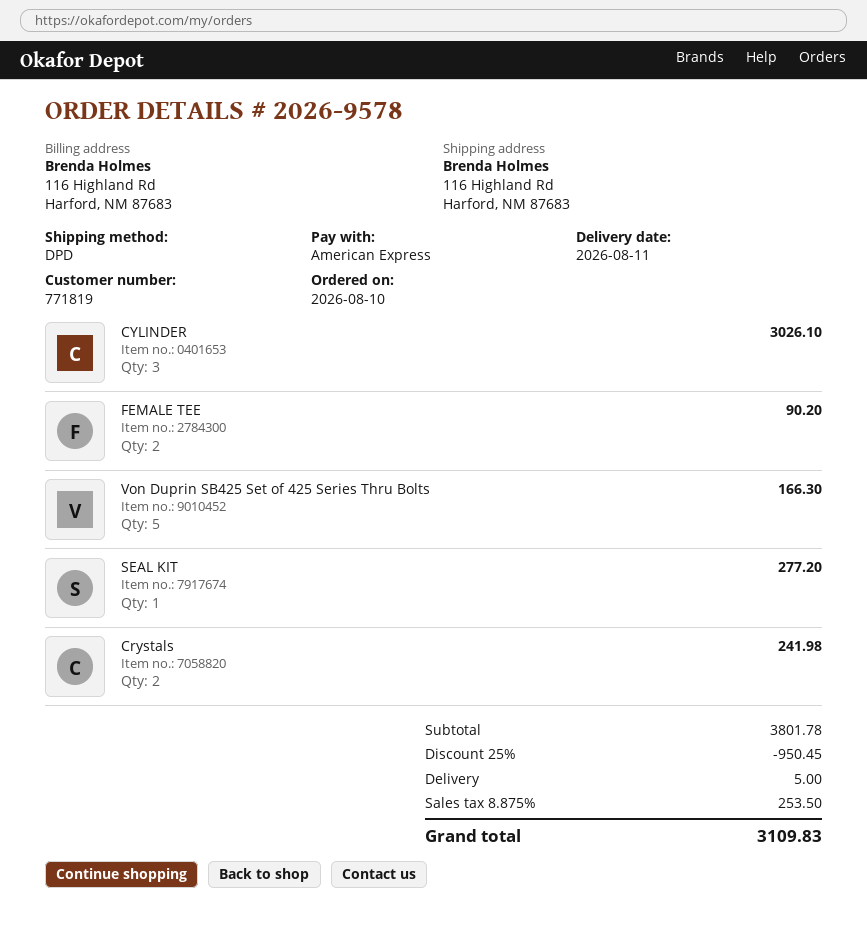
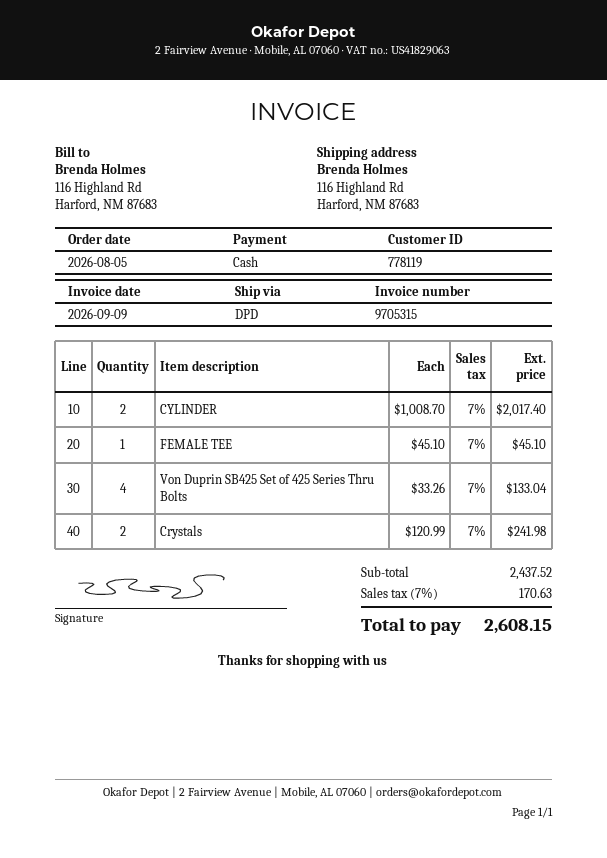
order date: 2026-08-10 -> 2026-08-05
customer number: 771819 -> 778119
payment method: American Express -> cash
CYLINDER: 3 for 3026.10 -> 2 for 2017.40
FEMALE TEE: 2 for 90.20 -> 1 for 45.10
Von Duprin SB425 Set of 425 Series Thru Bolts: 5 for 166.30 -> 4 for 133.04
SEAL KIT: 1 for 277.20 -> none
subtotal: 3801.78 -> 2437.52
discount: 25% = 950.45 -> none
shipping: 5.00 -> none
tax: 8.875% = 253.50 -> 7% = 170.63
total: 3109.83 -> 2608.15

